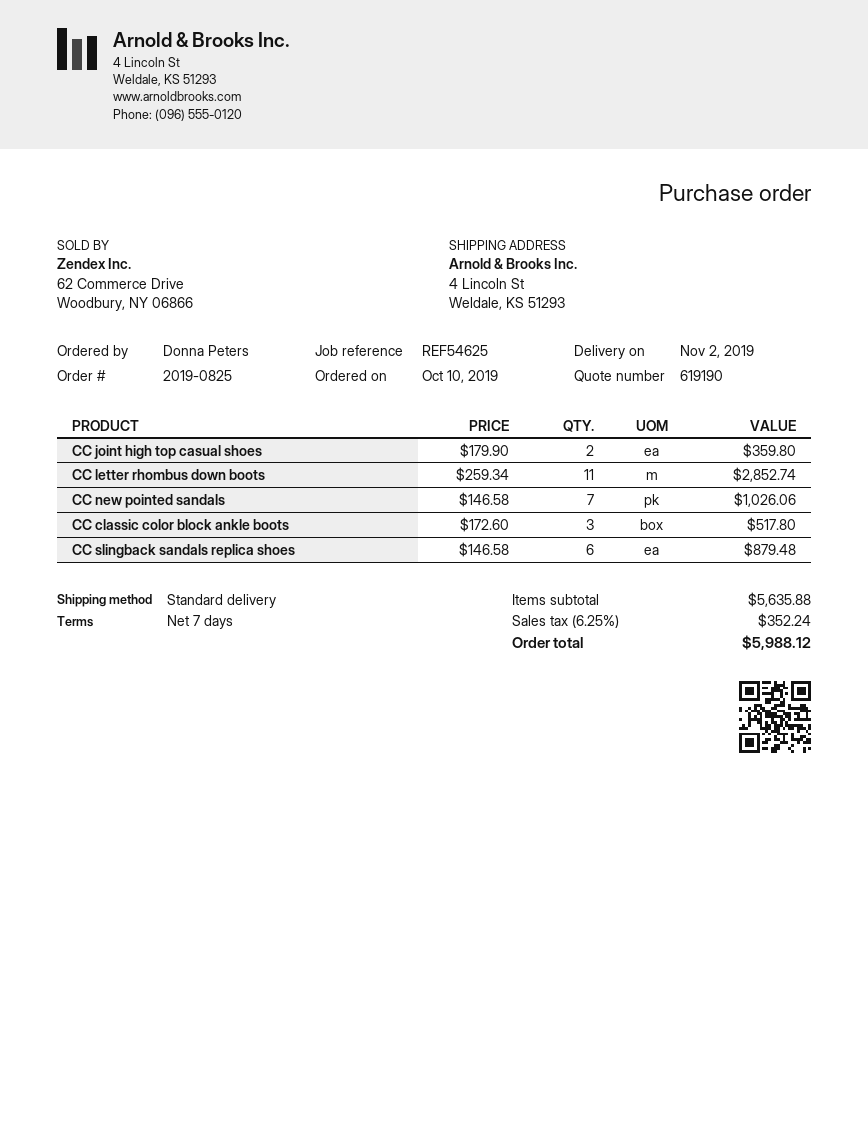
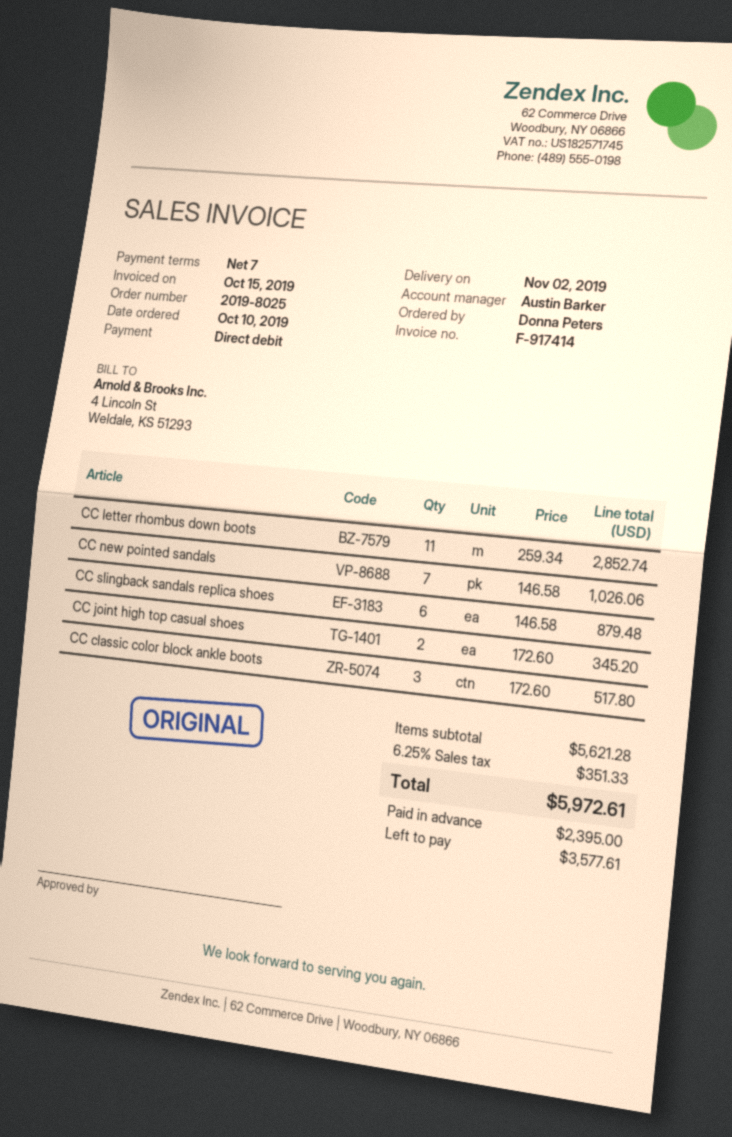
order number: 2019-0825 -> 2019-8025
CC joint high top casual shoes: 2 x 179.90 = 359.80 -> 2 x 172.60 = 345.20
subtotal: 5635.88 -> 5621.28
tax: 6.25% = 352.24 -> 6.25% = 351.33
total: 5988.12 -> 5972.61

